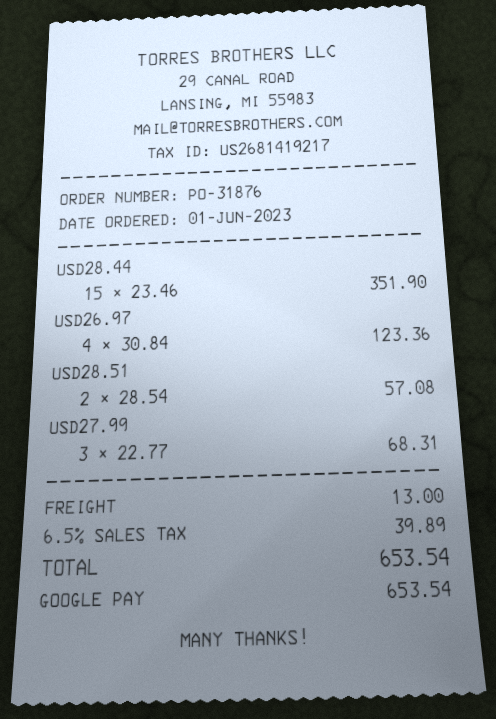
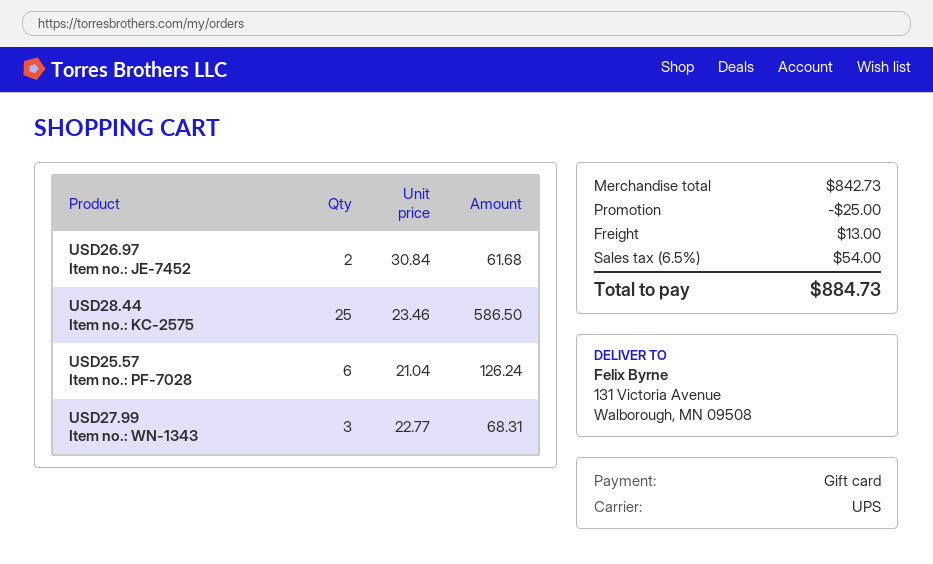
payment method: Google Pay -> gift card
USD28.44: 15 x 23.46 = 351.90 -> 25 x 23.46 = 586.50
USD26.97: 4 x 30.84 = 123.36 -> 2 x 30.84 = 61.68
USD28.51: 2 x 28.54 = 57.08 -> none
USD25.57: none -> 6 x 21.04 = 126.24
discount: none -> 25.00
tax: 6.5% = 39.89 -> 6.5% = 54.00
total: 653.54 -> 884.73

